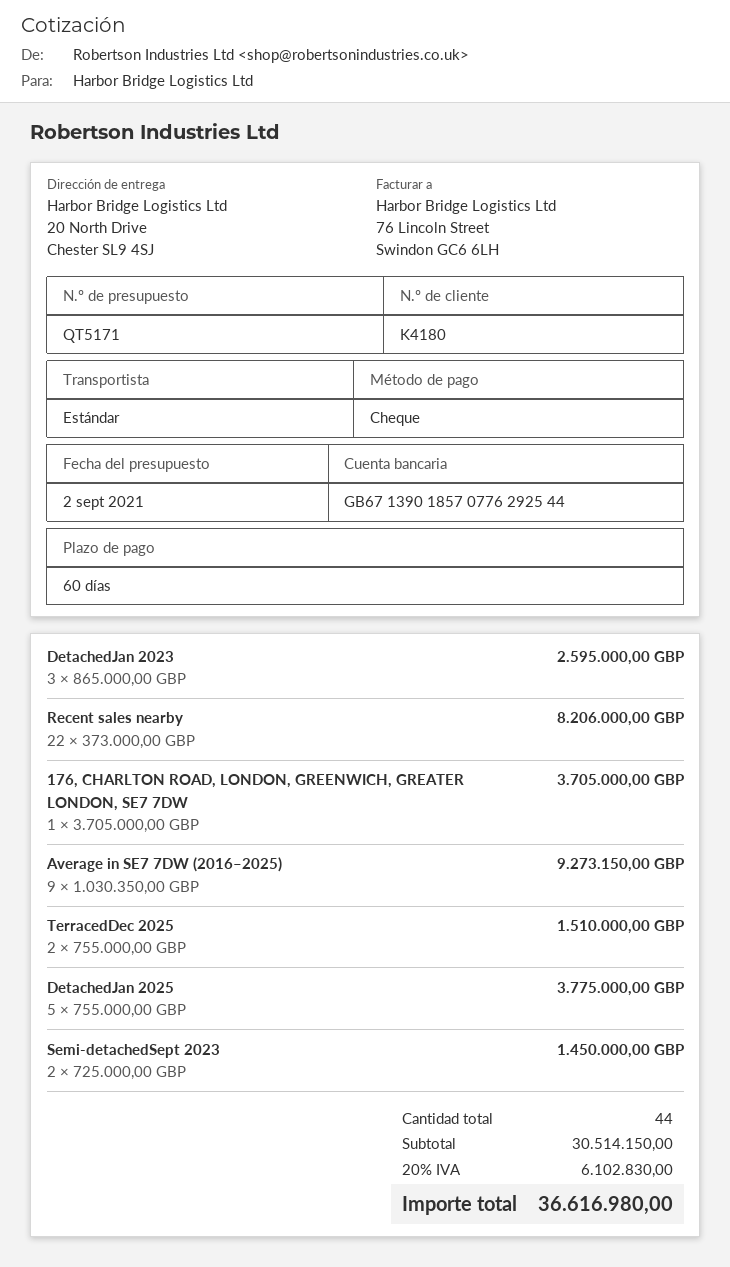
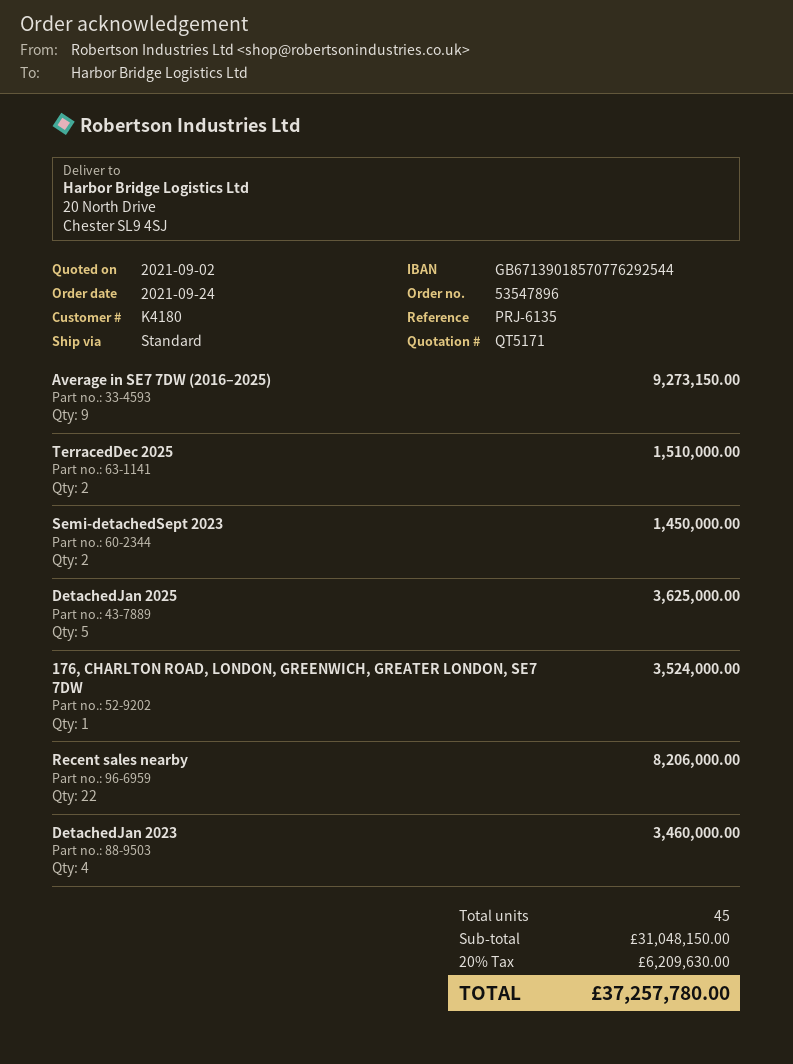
DetachedJan 2023: 3 for 2595000.00 -> 4 for 3460000.00
176, CHARLTON ROAD, LONDON, GREENWICH, GREATER LONDON, SE7 7DW: 1 for 3705000.00 -> 1 for 3524000.00
DetachedJan 2025: 5 for 3775000.00 -> 5 for 3625000.00
total quantity: 44 -> 45
subtotal: 30514150.00 -> 31048150.00
tax: 20% = 6102830.00 -> 20% = 6209630.00
total: 36616980.00 -> 37257780.00

